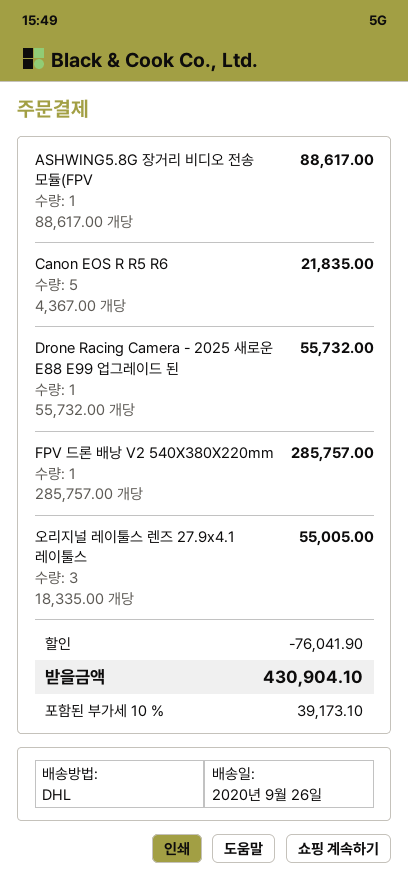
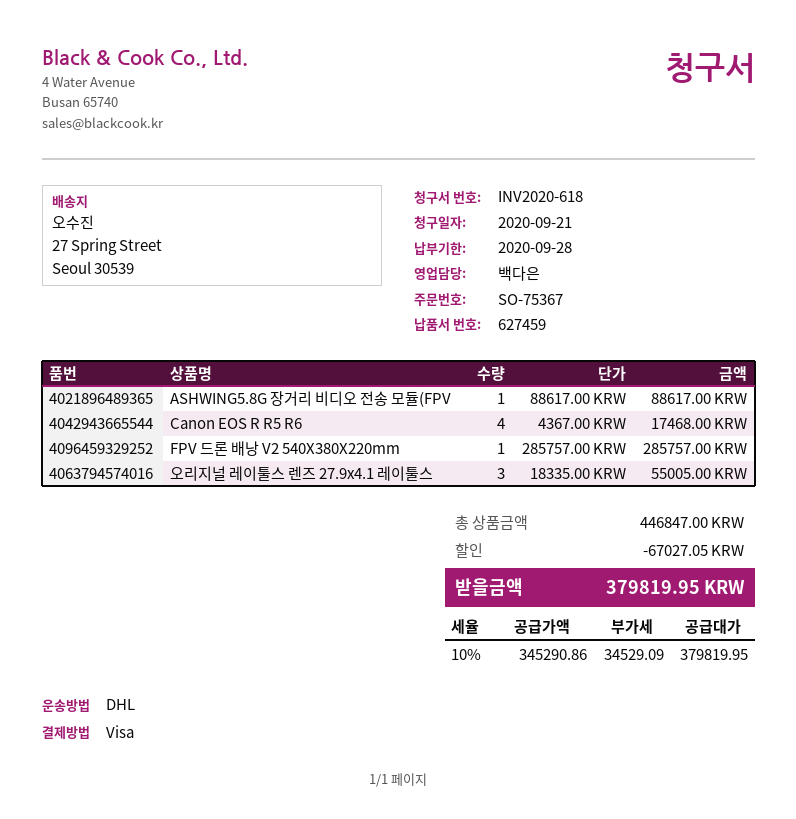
Canon EOS R R5 R6: 5 x 4367.00 = 21835.00 -> 4 x 4367.00 = 17468.00
Drone Racing Camera - 2025 새로운 E88 E99 업그레이드 된: 1 x 55732.00 = 55732.00 -> none
discount: 76041.90 -> 67027.05
tax: 10% = 39173.10 -> 10% = 34529.09
total: 430904.10 -> 379819.95

